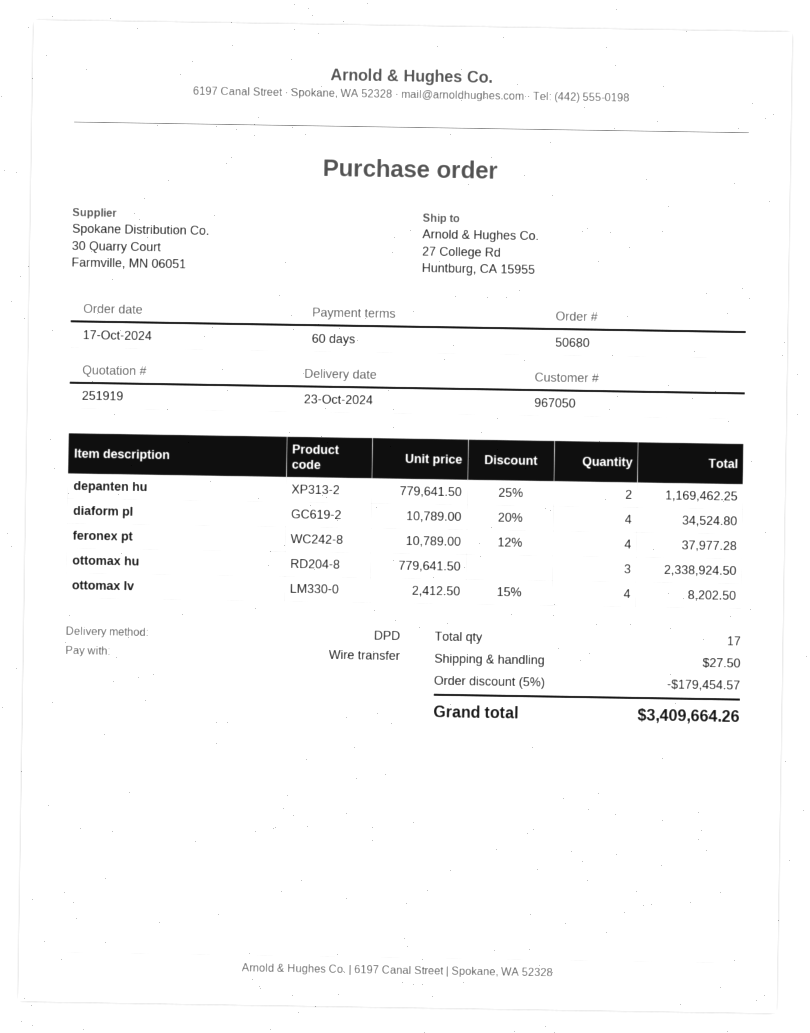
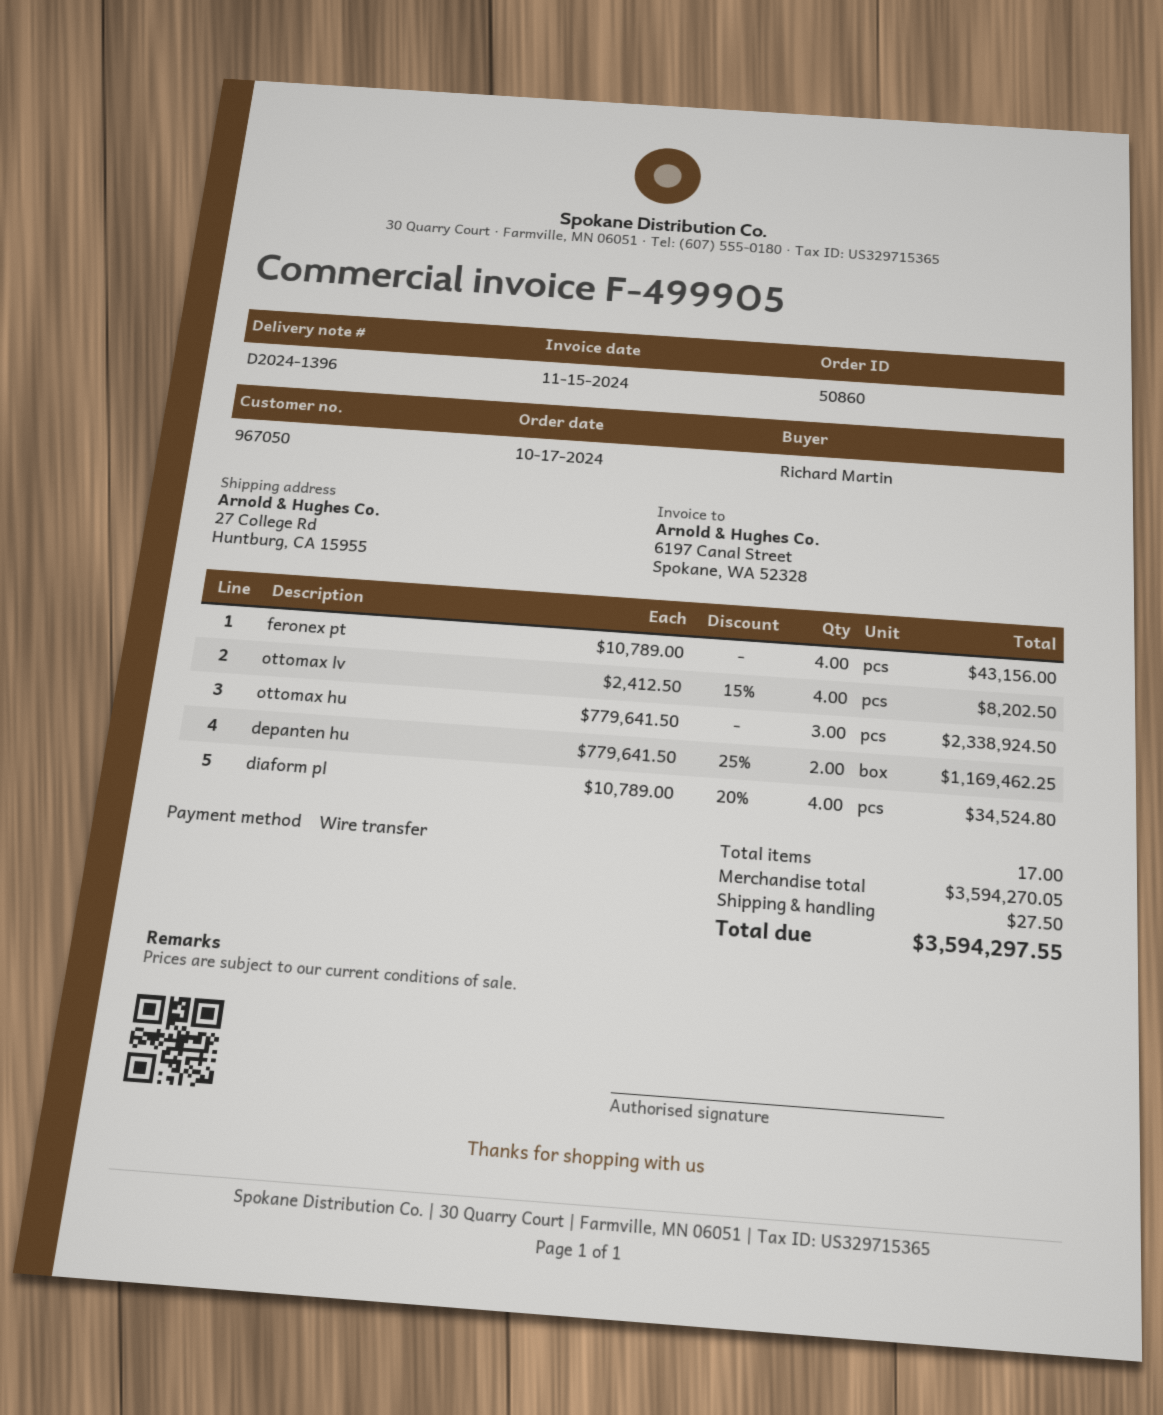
order number: 50680 -> 50860
feronex pt: 4 x 10789.00 - 12% = 37977.28 -> 4 x 10789.00 = 43156.00
discount: 5% = 179454.57 -> none
total: 3409664.26 -> 3594297.55

